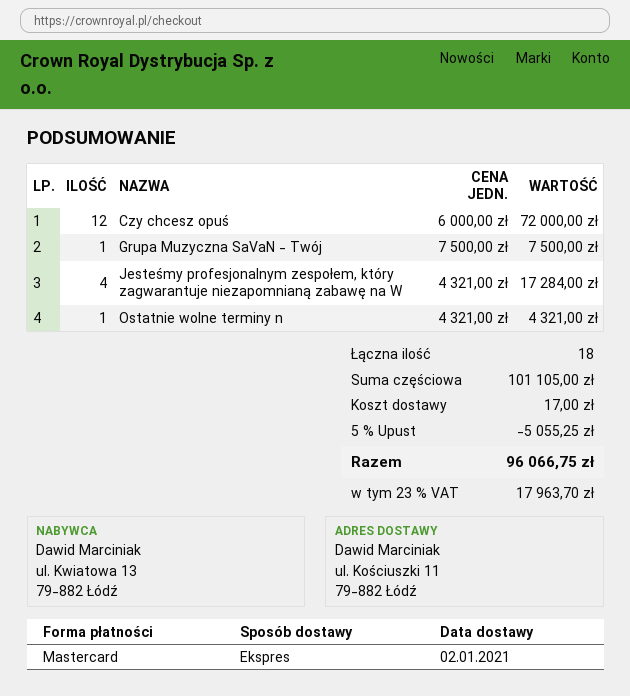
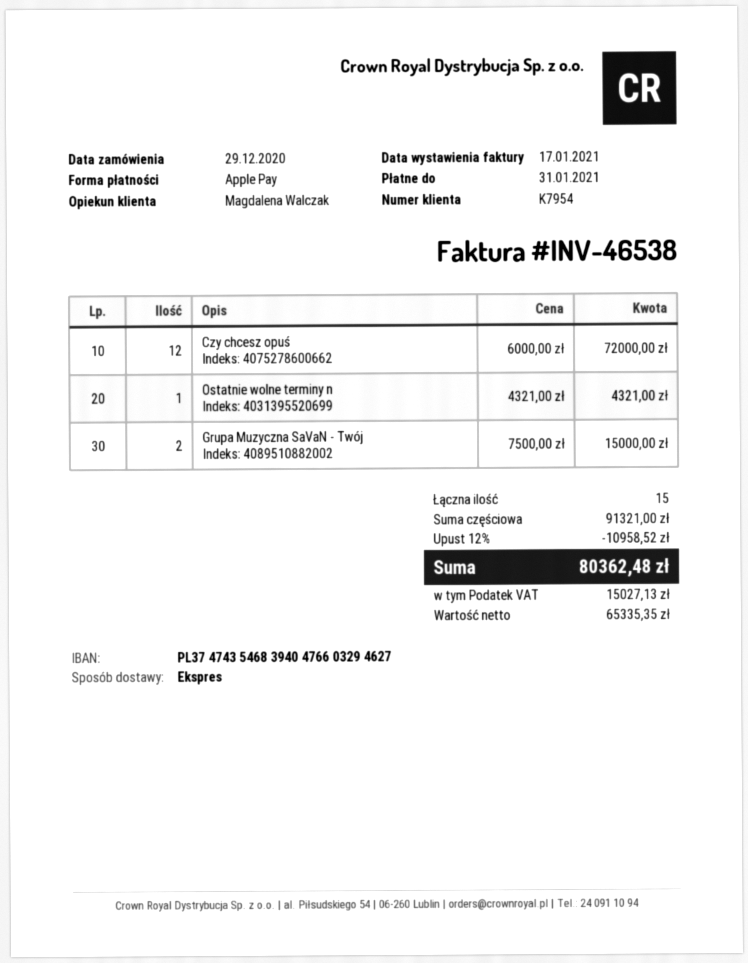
payment method: Mastercard -> Apple Pay
Grupa Muzyczna SaVaN - Twój: 1 x 7500.00 = 7500.00 -> 2 x 7500.00 = 15000.00
Jesteśmy profesjonalnym zespołem, który zagwarantuje niezapomnianą zabawę na W: 4 x 4321.00 = 17284.00 -> none
total quantity: 18 -> 15
subtotal: 101105.00 -> 91321.00
discount: 5% = 5055.25 -> 12% = 10958.52
shipping: 17.00 -> none
tax: 17963.70 -> 15027.13
total: 96066.75 -> 80362.48

